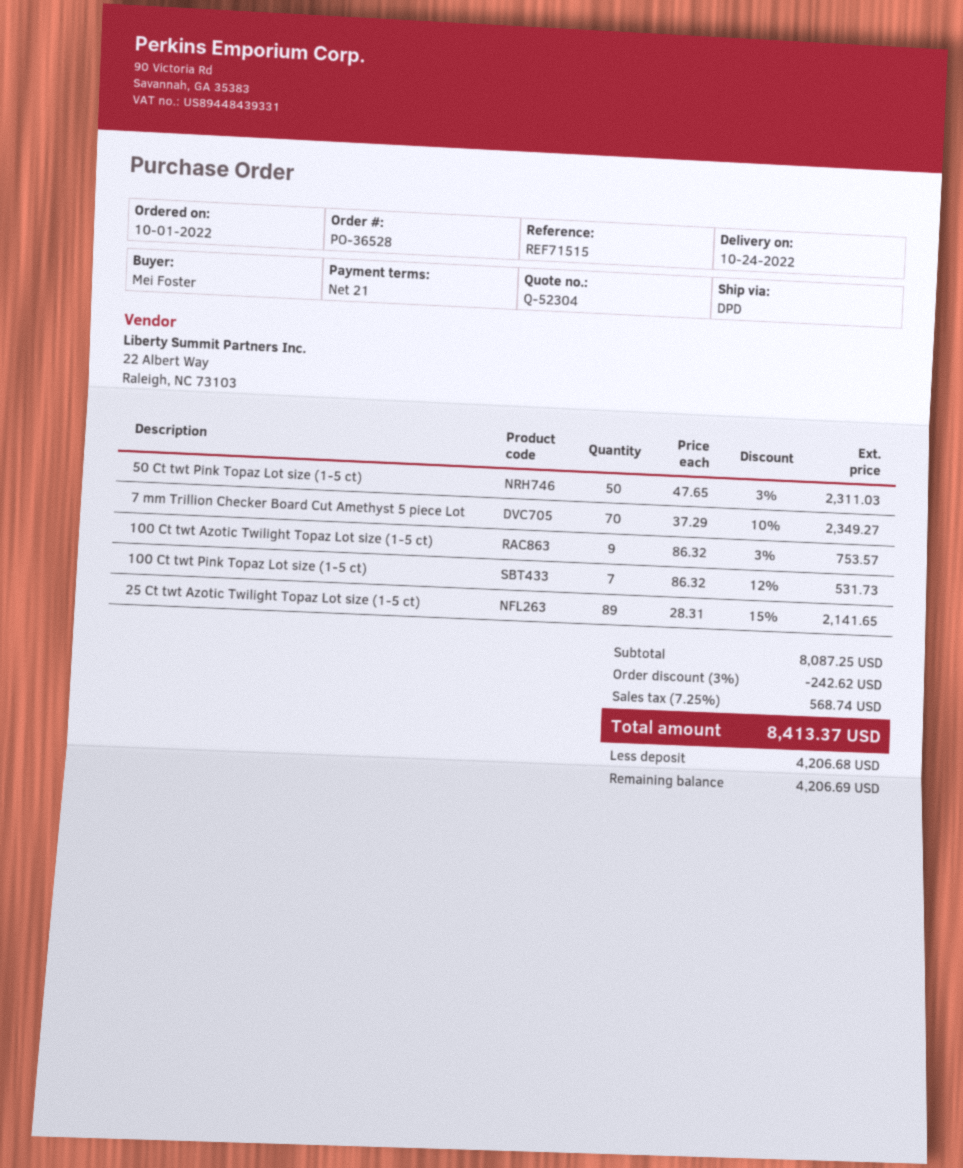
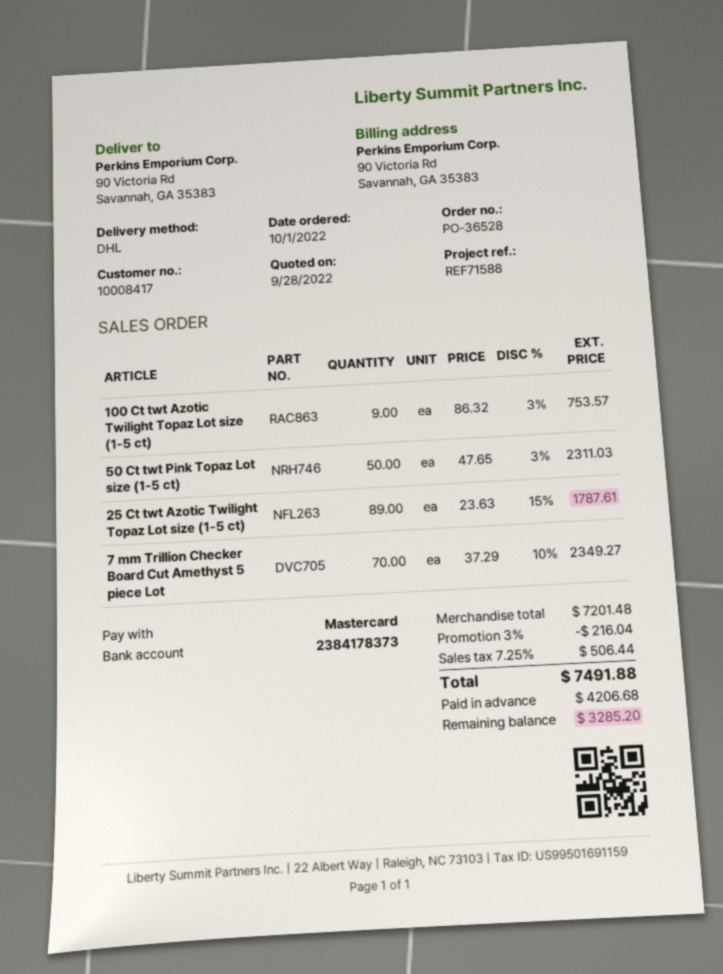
reference: REF71515 -> REF71588
shipping method: DPD -> DHL
100 Ct twt Pink Topaz Lot size (1-5 ct): 7 x 86.32 - 12% = 531.73 -> none
25 Ct twt Azotic Twilight Topaz Lot size (1-5 ct): 89 x 28.31 - 15% = 2141.65 -> 89 x 23.63 - 15% = 1787.61
subtotal: 8087.25 -> 7201.48
discount: 3% = 242.62 -> 3% = 216.04
tax: 7.25% = 568.74 -> 7.25% = 506.44
total: 8413.37 -> 7491.88
balance: 4206.69 -> 3285.20

